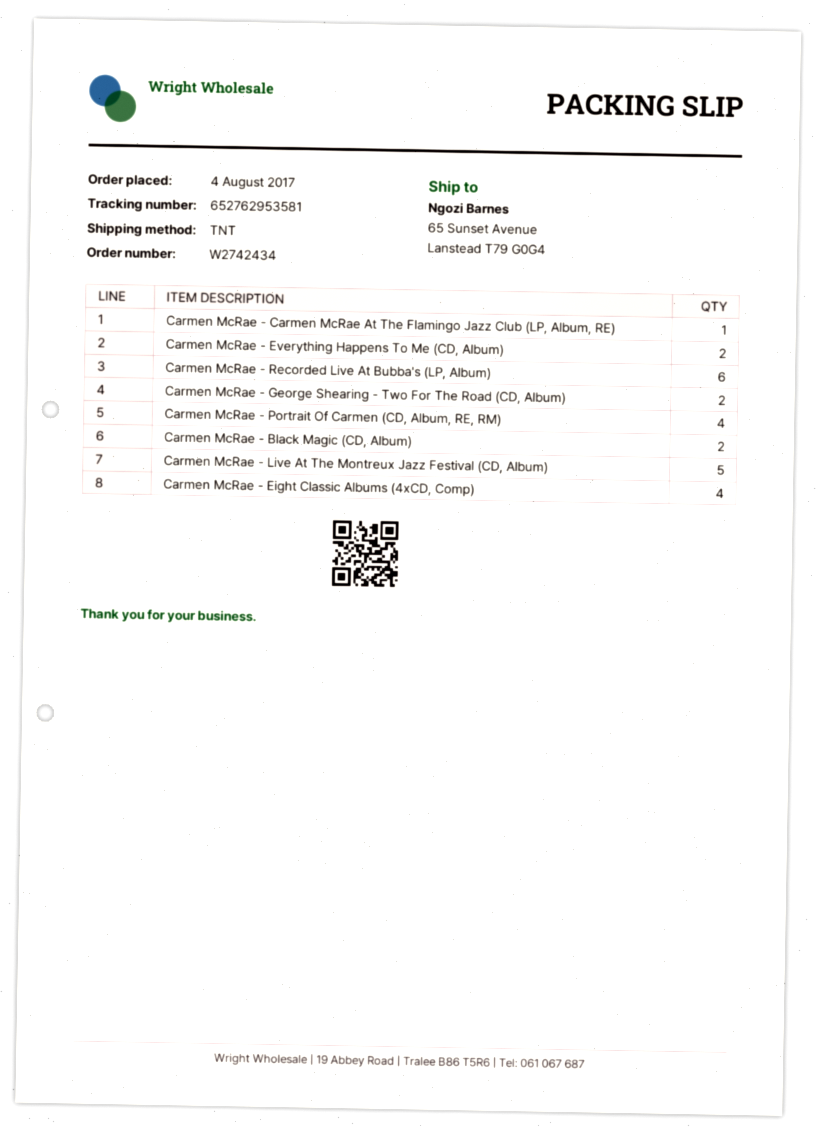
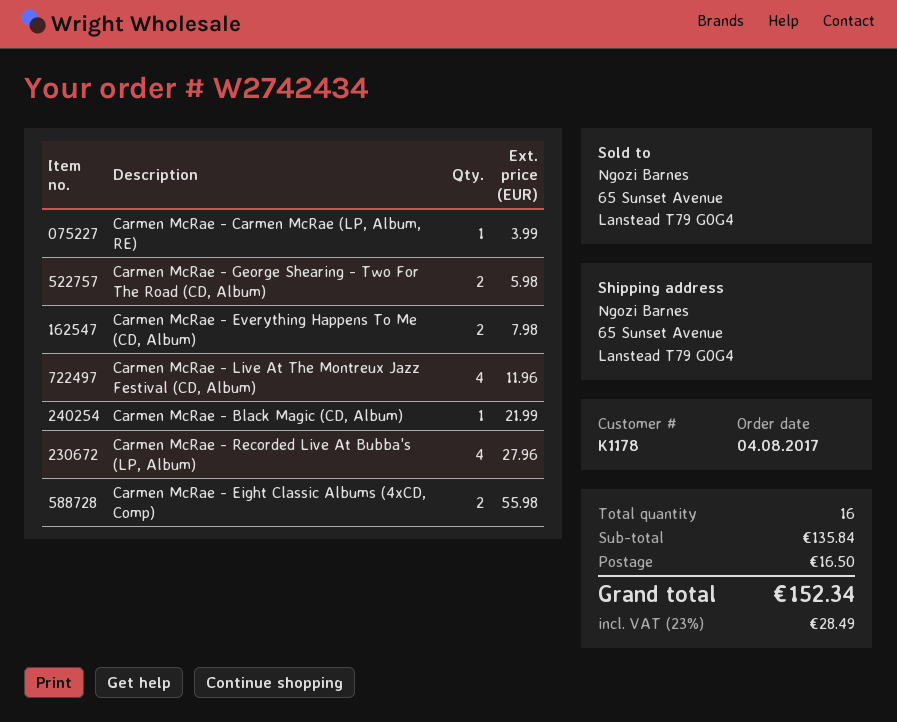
Carmen McRae - Carmen McRae At The Flamingo Jazz Club (LP, Album, RE): 1 -> none
Carmen McRae - Recorded Live At Bubba's (LP, Album): 6 -> 4
Carmen McRae - Portrait Of Carmen (CD, Album, RE, RM): 4 -> none
Carmen McRae - Black Magic (CD, Album): 2 -> 1
Carmen McRae - Live At The Montreux Jazz Festival (CD, Album): 5 -> 4
Carmen McRae - Eight Classic Albums (4xCD, Comp): 4 -> 2
Carmen McRae - Carmen McRae (LP, Album, RE): none -> 1

